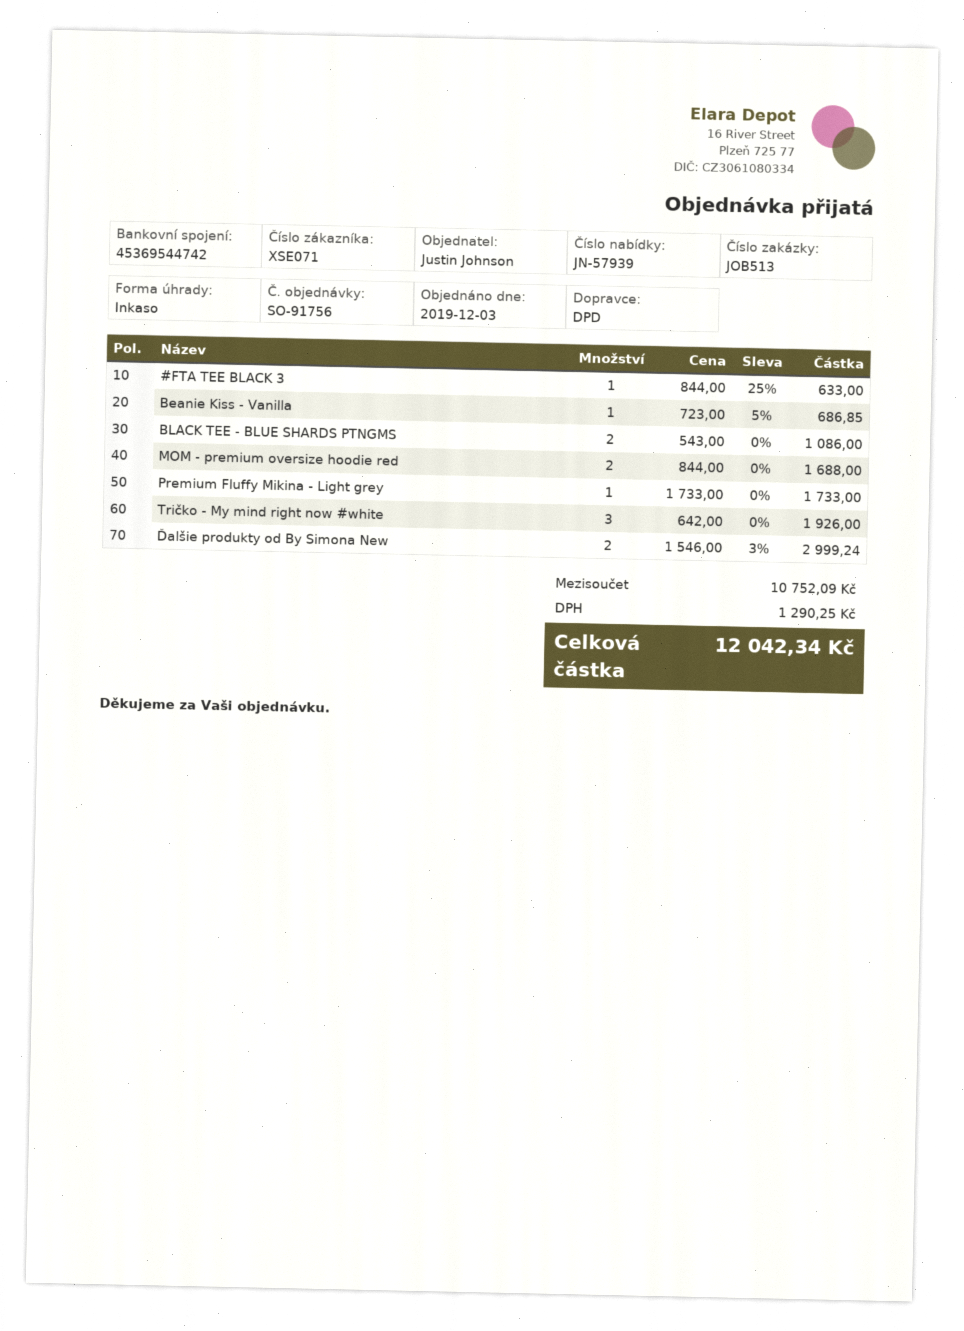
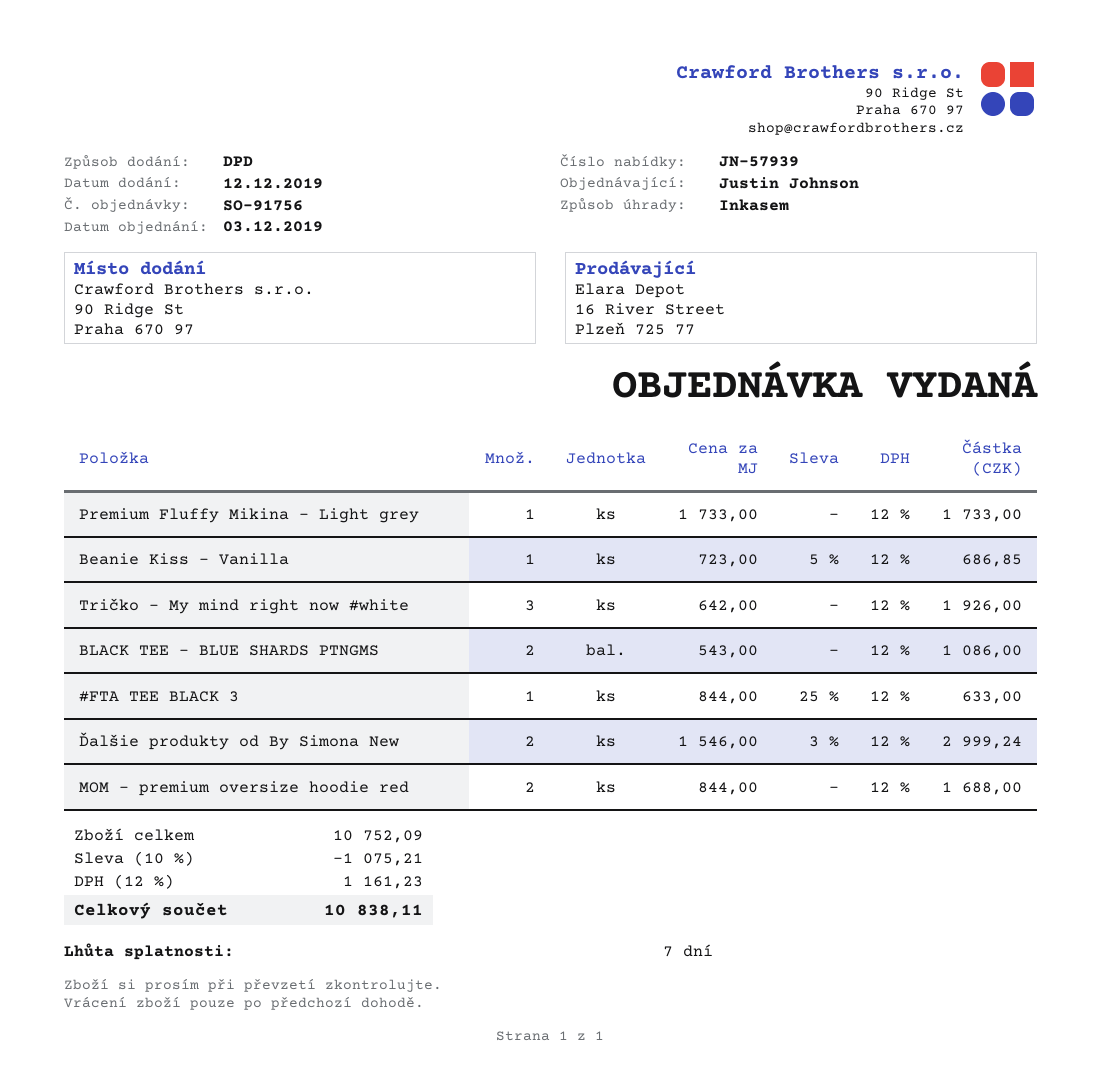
discount: none -> 10% = 1075.21
tax: 1290.25 -> 1161.23
total: 12042.34 -> 10838.11

